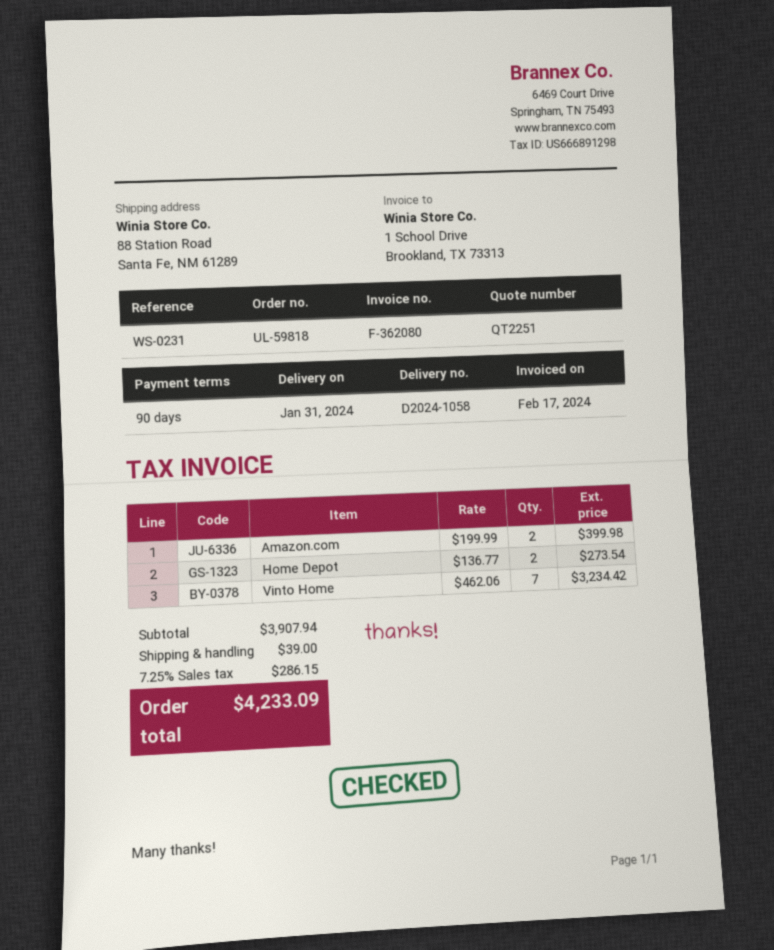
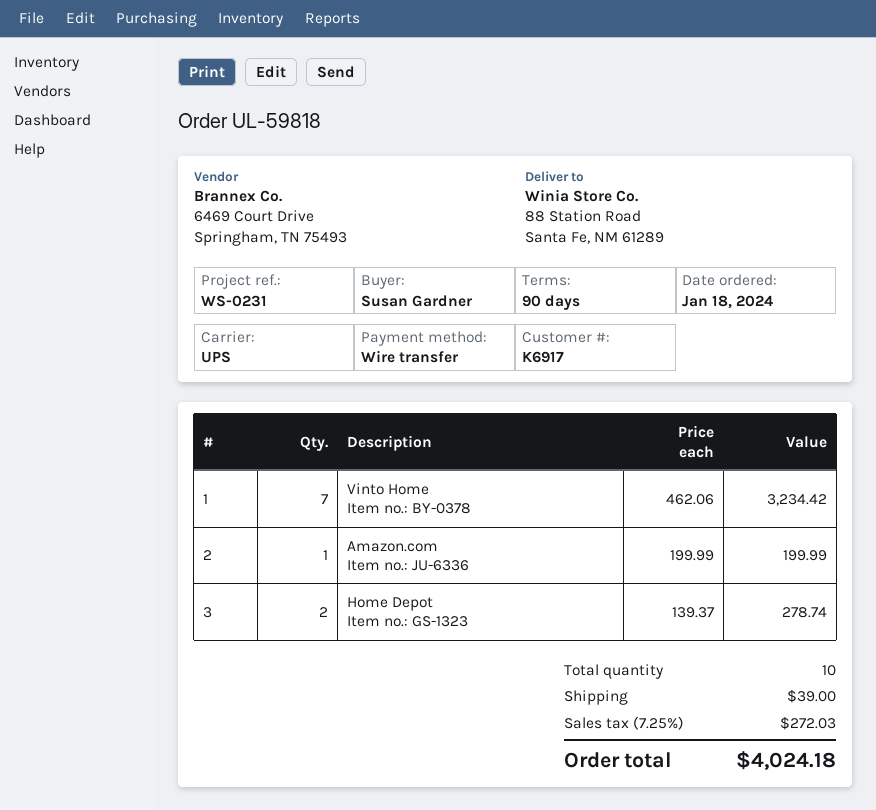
Amazon.com: 2 x 199.99 = 399.98 -> 1 x 199.99 = 199.99
Home Depot: 2 x 136.77 = 273.54 -> 2 x 139.37 = 278.74
tax: 7.25% = 286.15 -> 7.25% = 272.03
total: 4233.09 -> 4024.18

